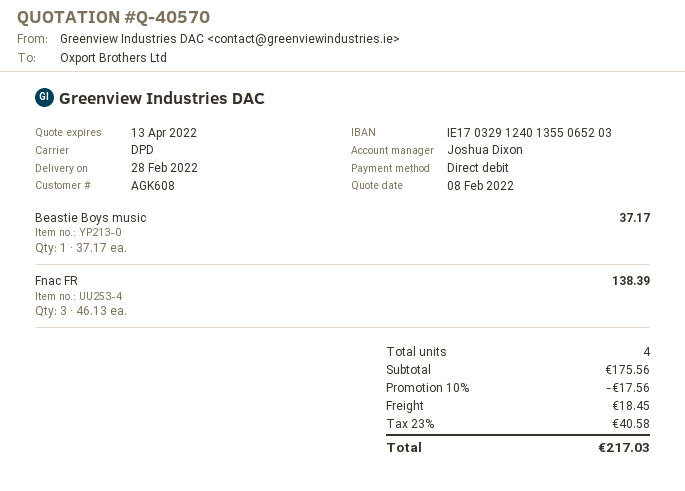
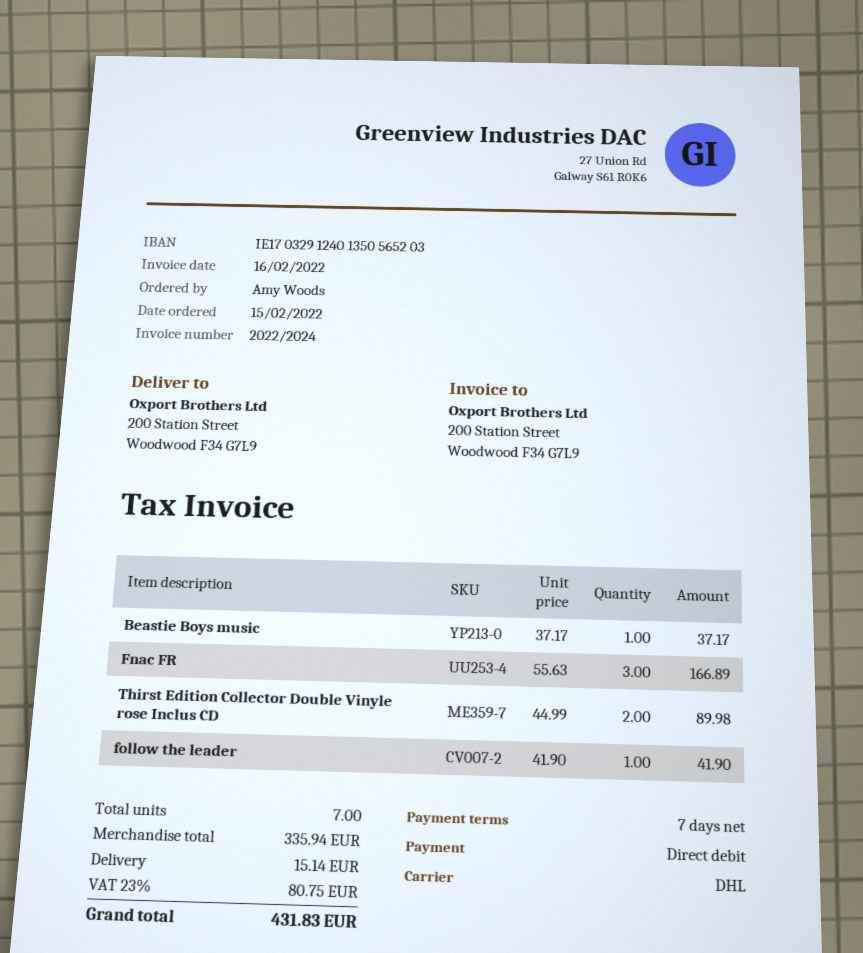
bank account: IE17032912401355065203 -> IE17032912401350565203
shipping method: DPD -> DHL
Fnac FR: 3 x 46.13 = 138.39 -> 3 x 55.63 = 166.89
Thirst Edition Collector Double Vinyle rose Inclus CD: none -> 2 x 44.99 = 89.98
follow the leader: none -> 1 x 41.90 = 41.90
total quantity: 4 -> 7
subtotal: 175.56 -> 335.94
discount: 10% = 17.56 -> none
shipping: 18.45 -> 15.14
tax: 23% = 40.58 -> 23% = 80.75
total: 217.03 -> 431.83

